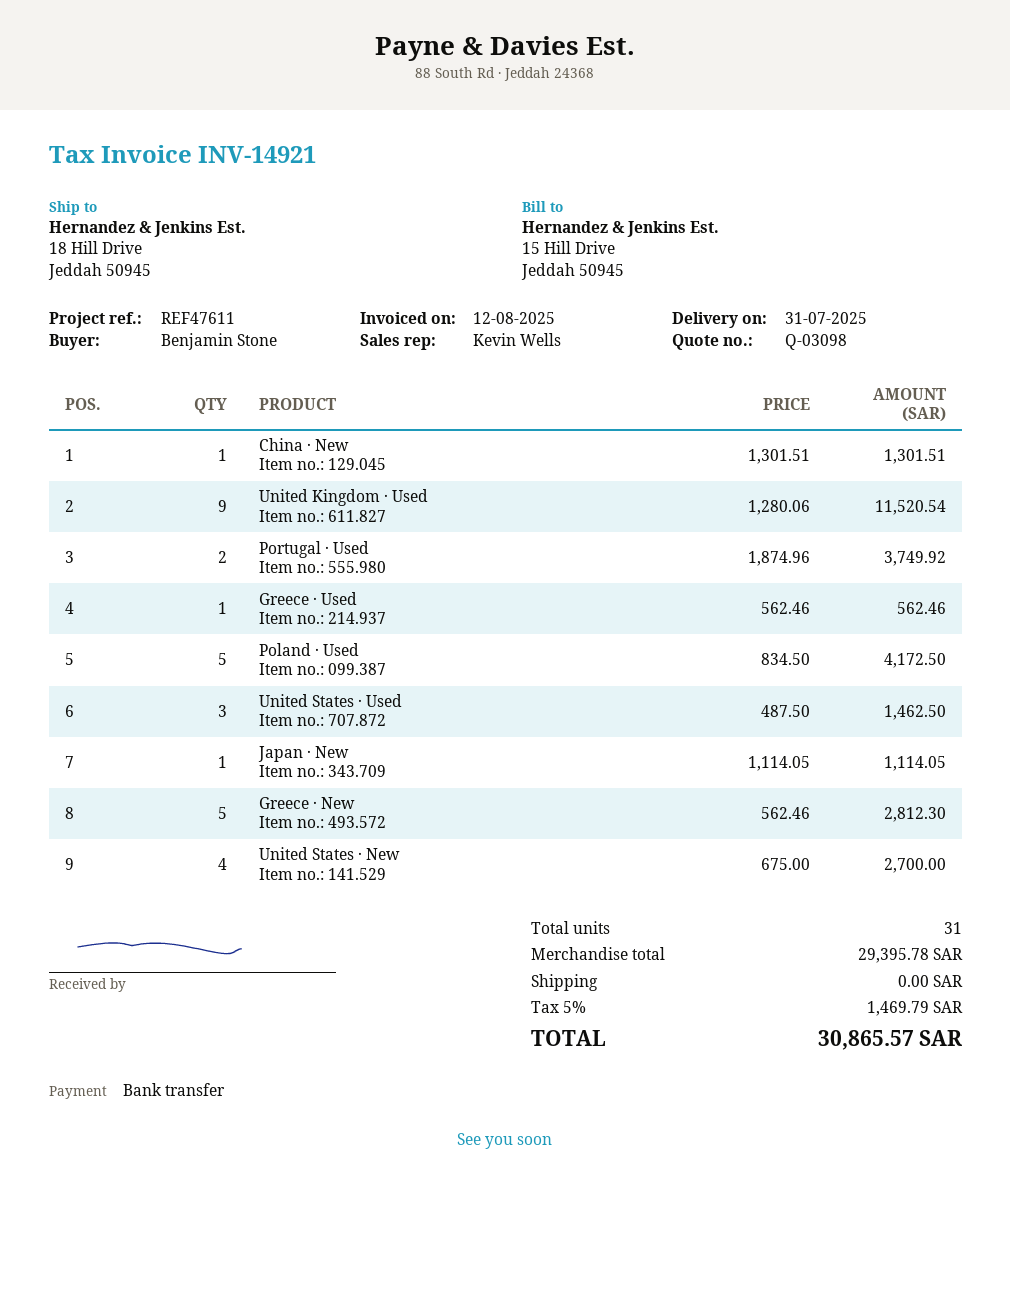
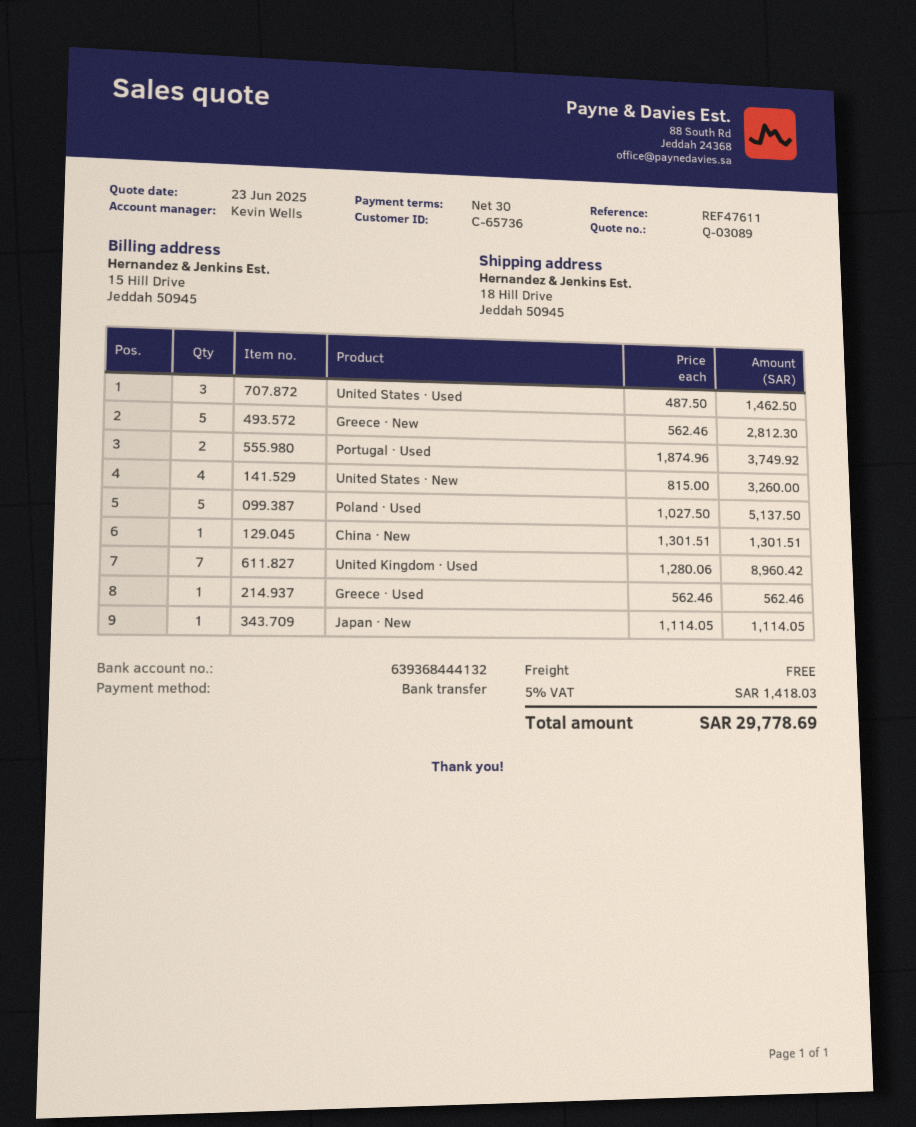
quote number: Q-03098 -> Q-03089
United Kingdom · Used: 9 x 1280.06 = 11520.54 -> 7 x 1280.06 = 8960.42
Poland · Used: 5 x 834.50 = 4172.50 -> 5 x 1027.50 = 5137.50
United States · New: 4 x 675.00 = 2700.00 -> 4 x 815.00 = 3260.00
tax: 5% = 1469.79 -> 5% = 1418.03
total: 30865.57 -> 29778.69

